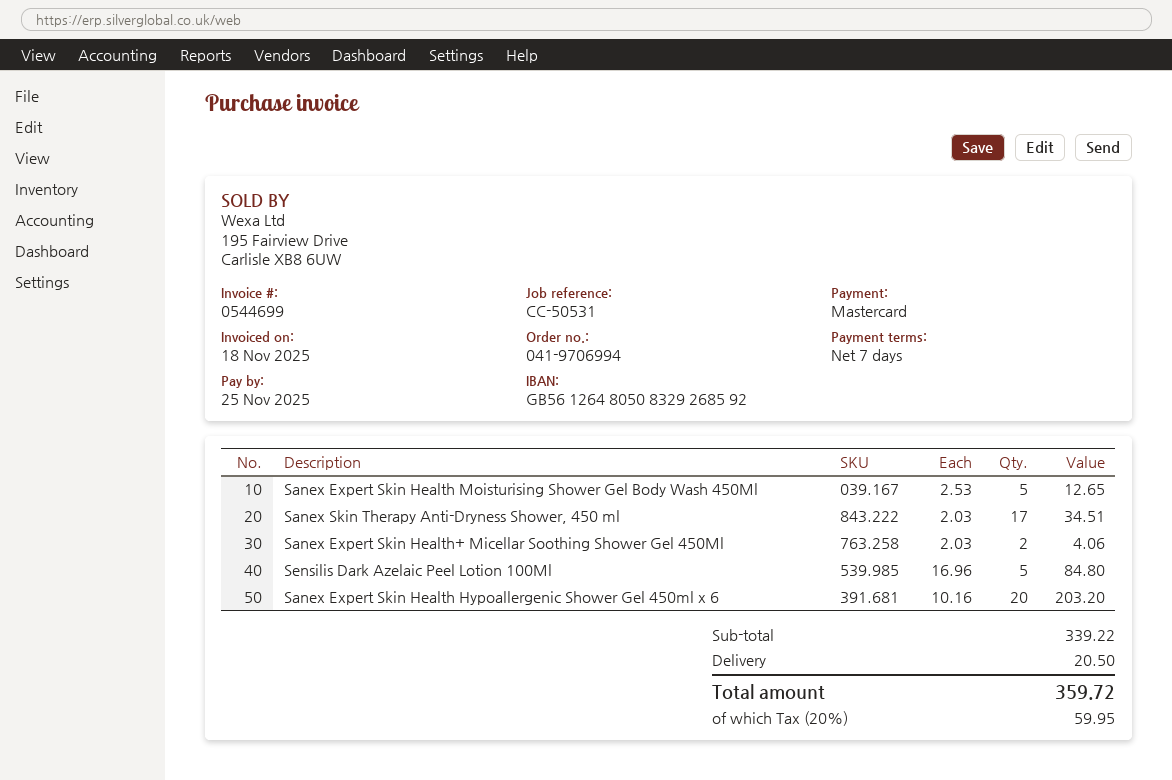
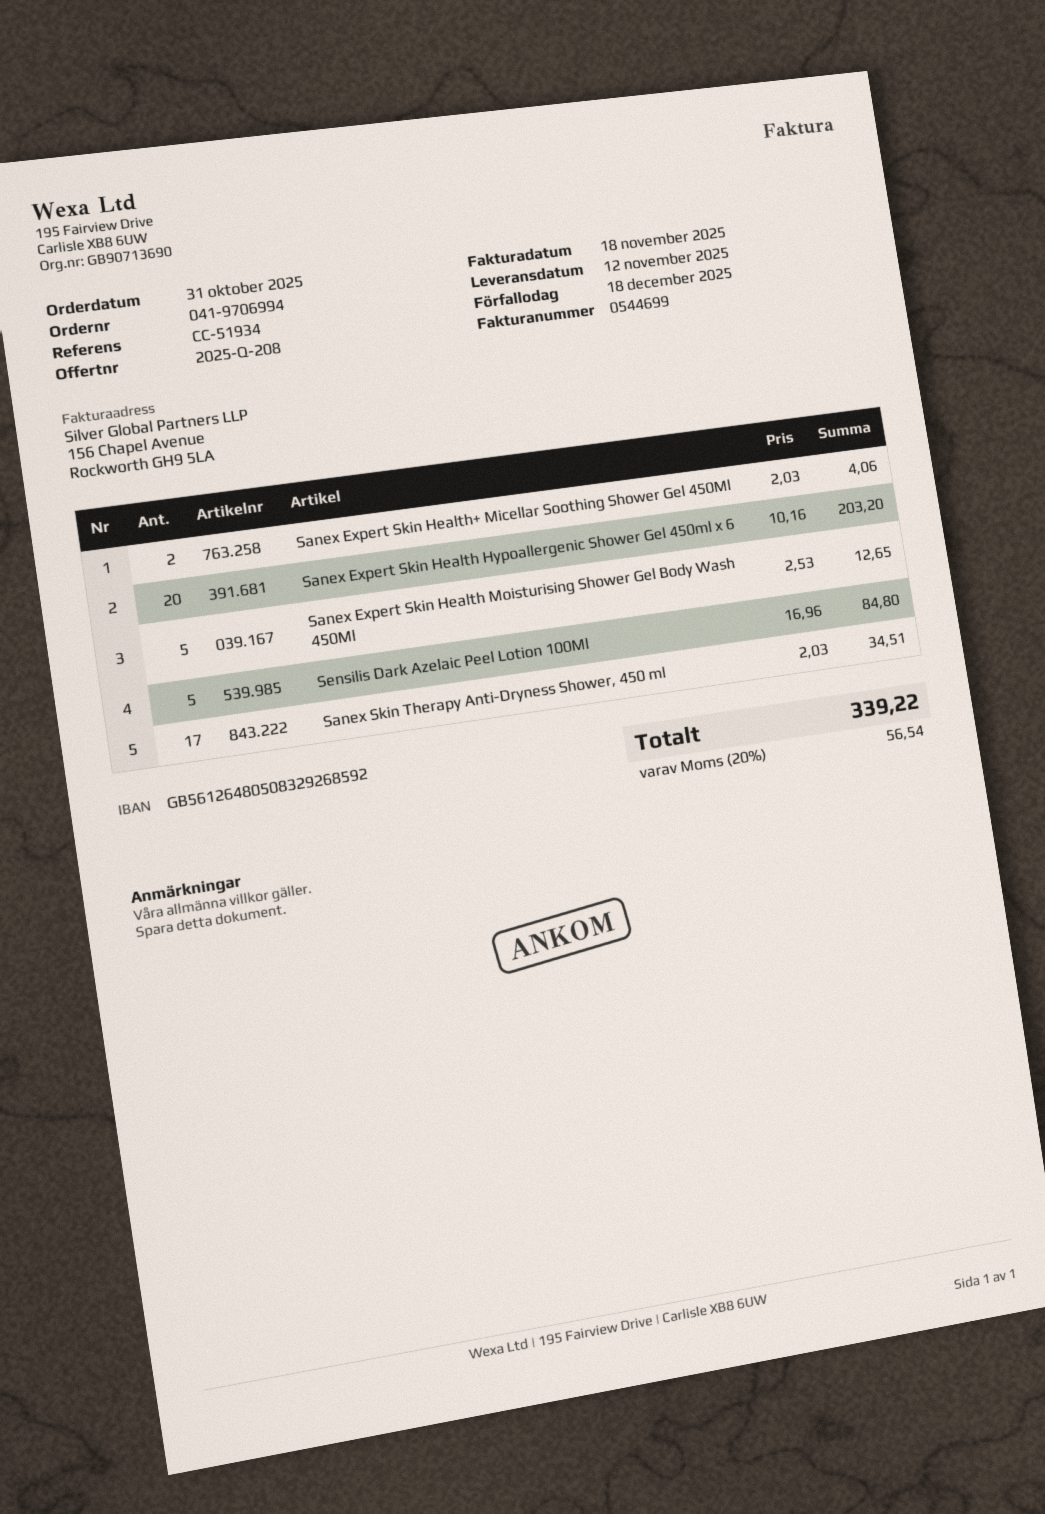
due date: 2025-11-25 -> 2025-12-18
reference: CC-50531 -> CC-51934
shipping: 20.50 -> none
tax: 20% = 59.95 -> 20% = 56.54
total: 359.72 -> 339.22

